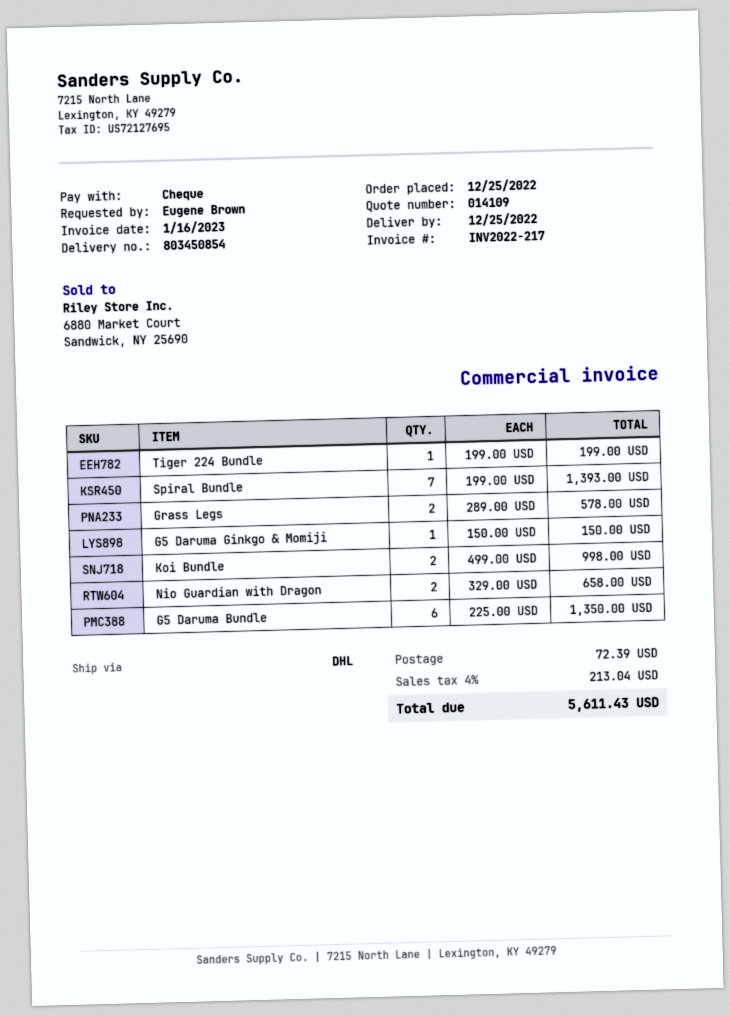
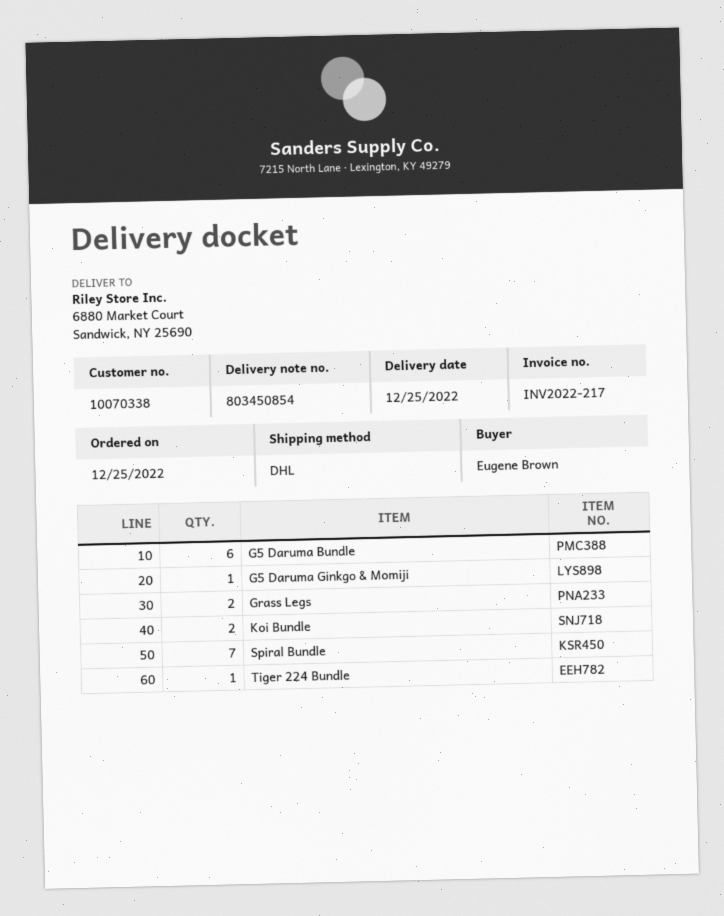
Nio Guardian with Dragon: 2 -> none

